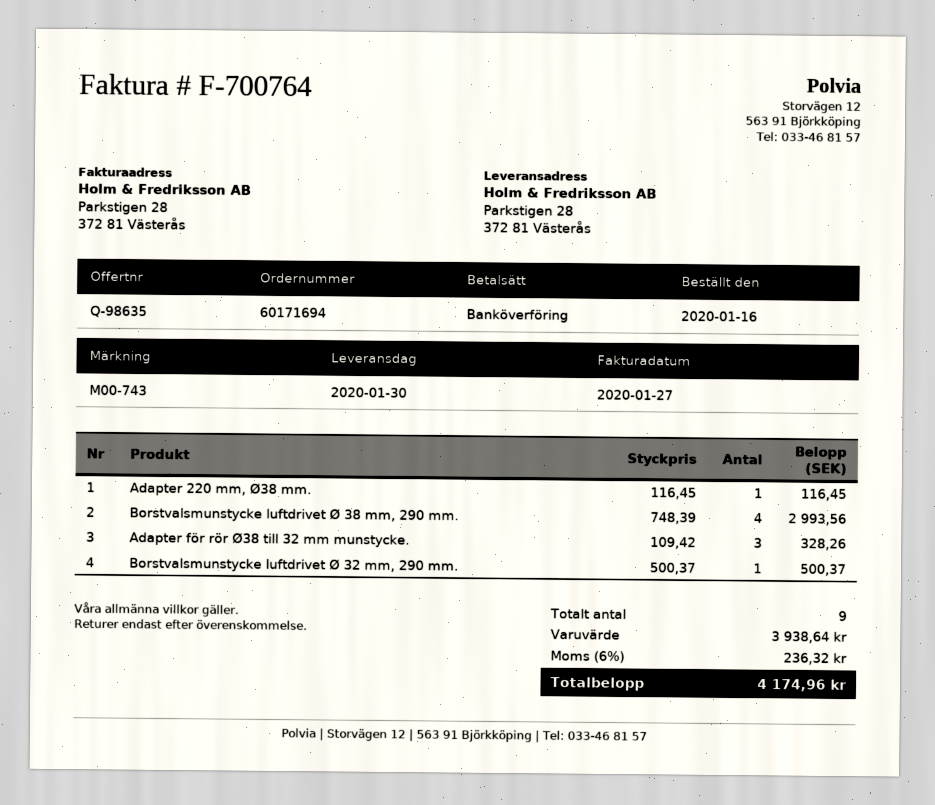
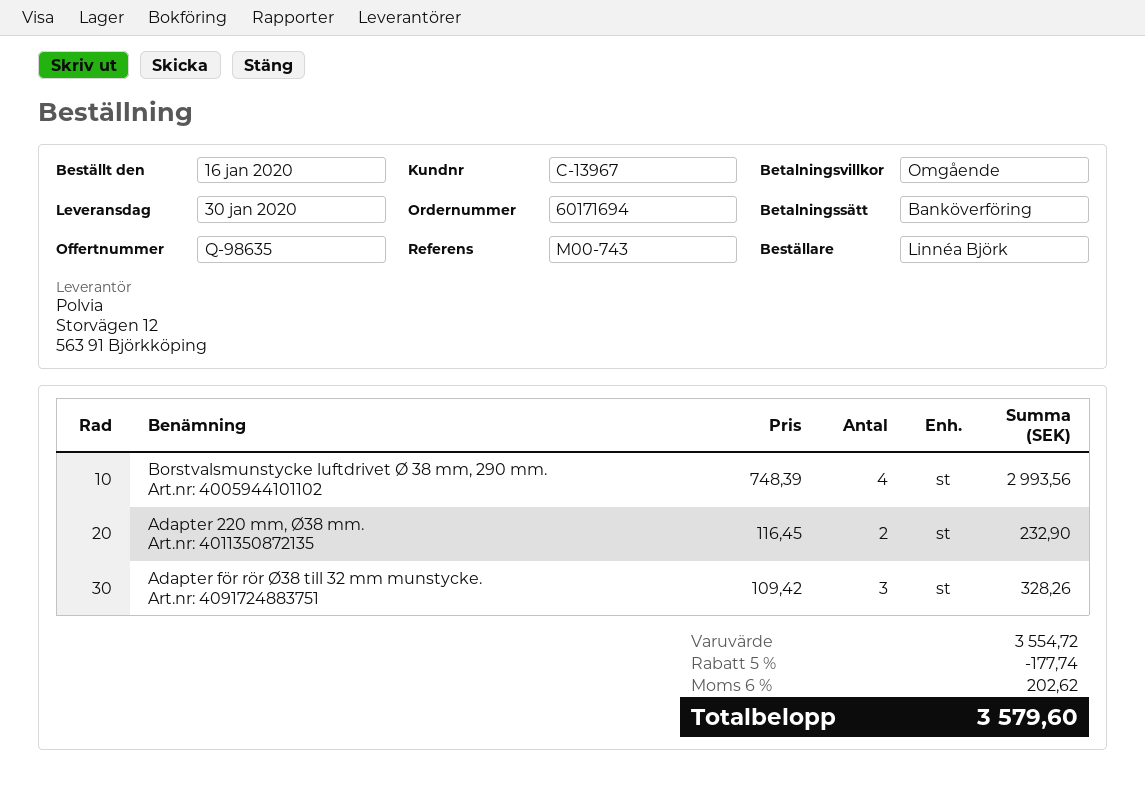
Adapter 220 mm, Ø38 mm.: 1 x 116.45 = 116.45 -> 2 x 116.45 = 232.90
Borstvalsmunstycke luftdrivet Ø 32 mm, 290 mm.: 1 x 500.37 = 500.37 -> none
subtotal: 3938.64 -> 3554.72
discount: none -> 5% = 177.74
tax: 6% = 236.32 -> 6% = 202.62
total: 4174.96 -> 3579.60

